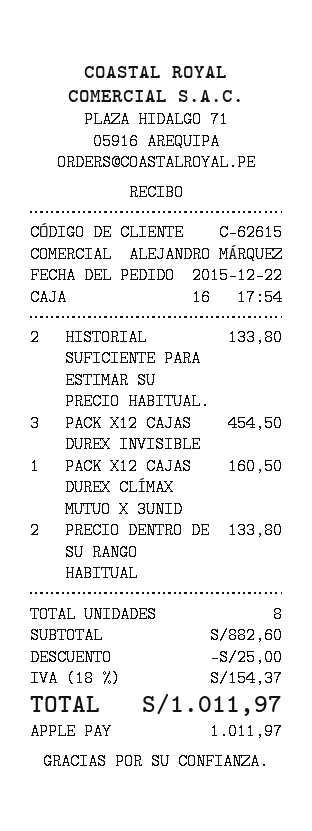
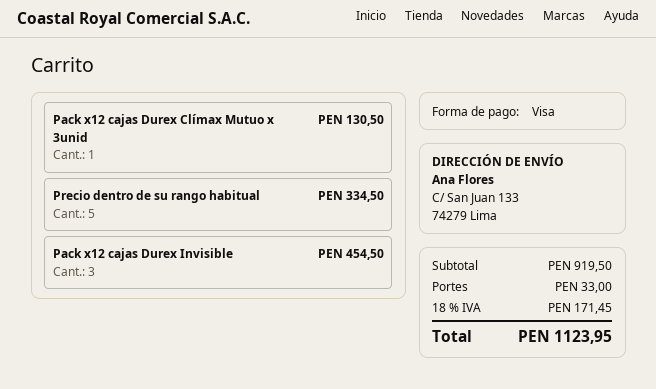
payment method: Apple Pay -> Visa
HISTORIAL SUFICIENTE PARA ESTIMAR SU PRECIO HABITUAL.: 2 for 133.80 -> none
PACK X12 CAJAS DUREX CLÍMAX MUTUO X 3UNID: 1 for 160.50 -> 1 for 130.50
PRECIO DENTRO DE SU RANGO HABITUAL: 2 for 133.80 -> 5 for 334.50
subtotal: 882.60 -> 919.50
discount: 25.00 -> none
shipping: none -> 33.00
tax: 18% = 154.37 -> 18% = 171.45
total: 1011.97 -> 1123.95

